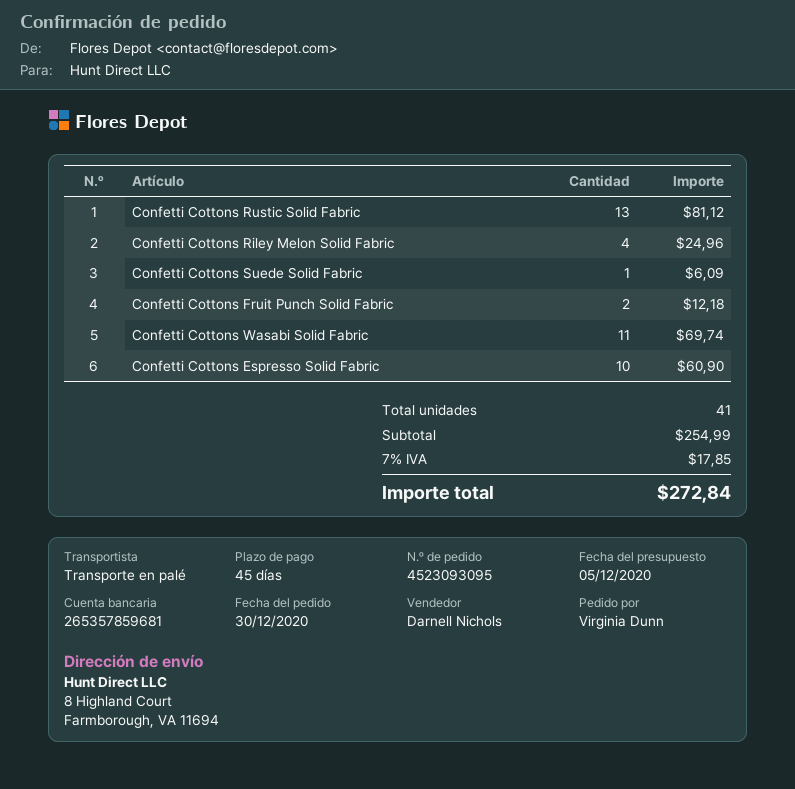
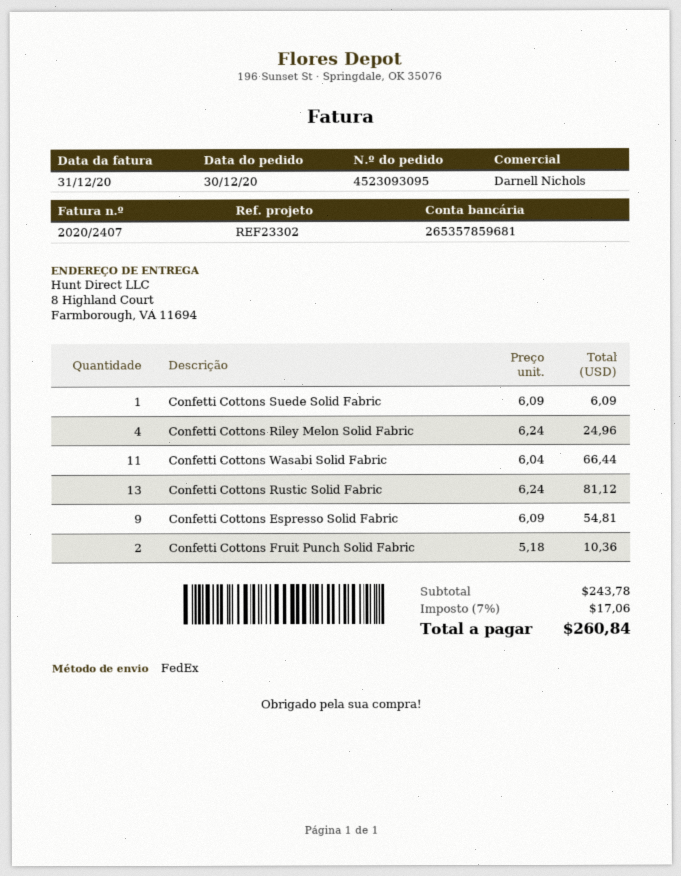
shipping method: pallet freight -> FedEx
Confetti Cottons Fruit Punch Solid Fabric: 2 for 12.18 -> 2 for 10.36
Confetti Cottons Wasabi Solid Fabric: 11 for 69.74 -> 11 for 66.44
Confetti Cottons Espresso Solid Fabric: 10 for 60.90 -> 9 for 54.81
subtotal: 254.99 -> 243.78
tax: 7% = 17.85 -> 7% = 17.06
total: 272.84 -> 260.84

